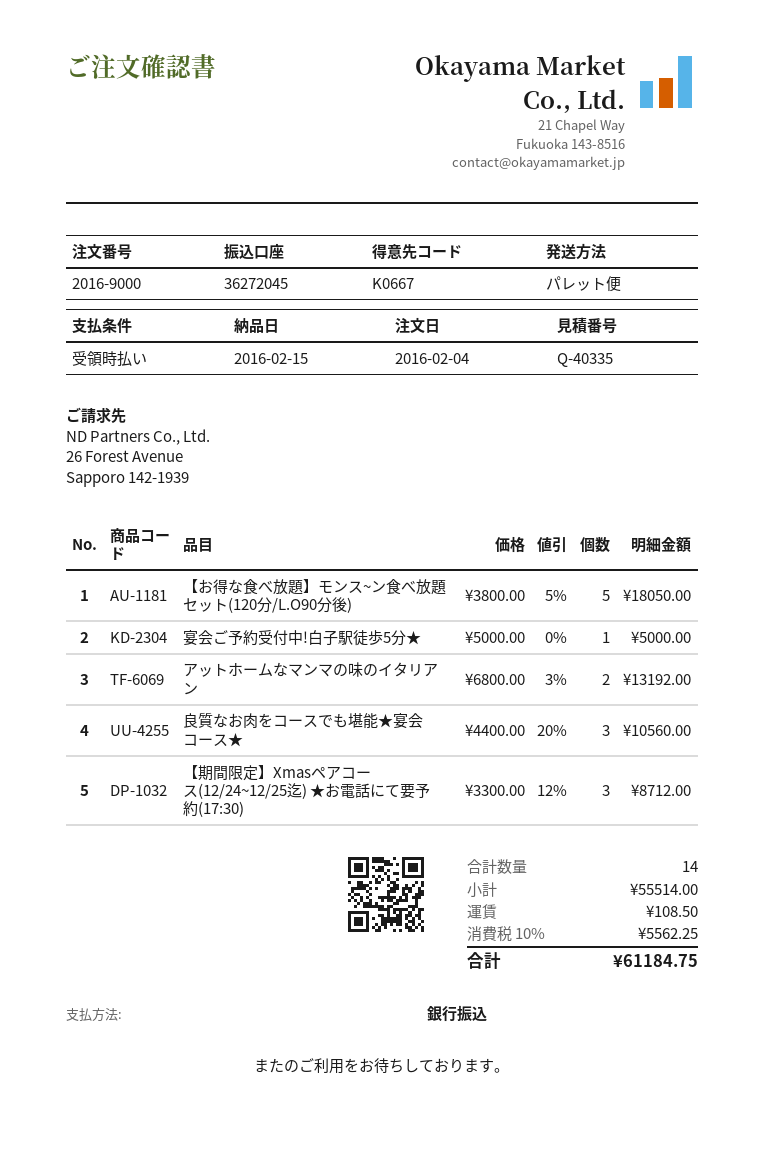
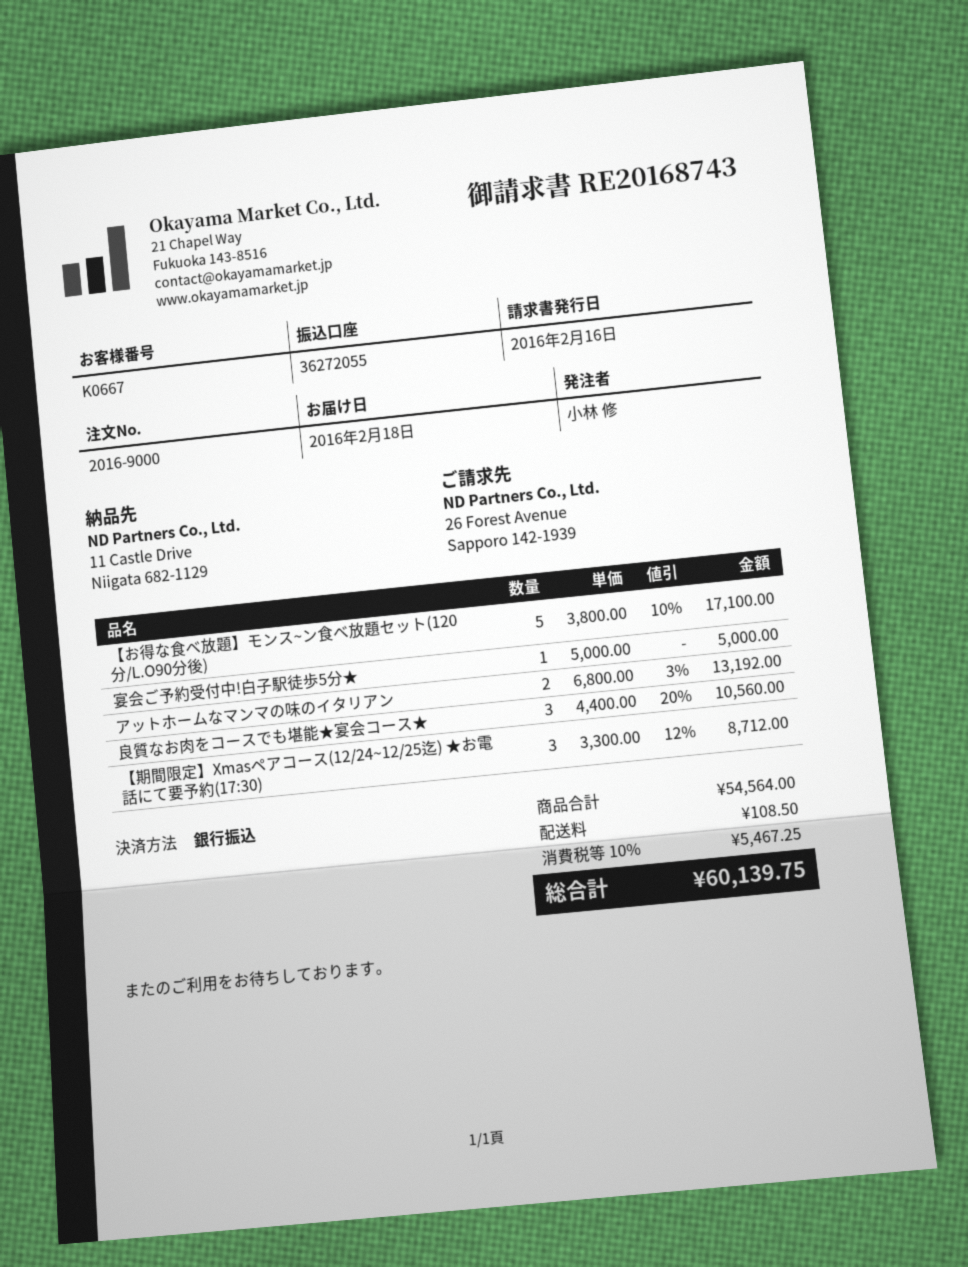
delivery date: 2016-02-15 -> 2016-02-18
bank account: 36272045 -> 36272055
【お得な食べ放題】モンス~ン食べ放題セット(120分/L.O90分後): 5 x 3800.00 - 5% = 18050.00 -> 5 x 3800.00 - 10% = 17100.00
subtotal: 55514.00 -> 54564.00
tax: 10% = 5562.25 -> 10% = 5467.25
total: 61184.75 -> 60139.75

